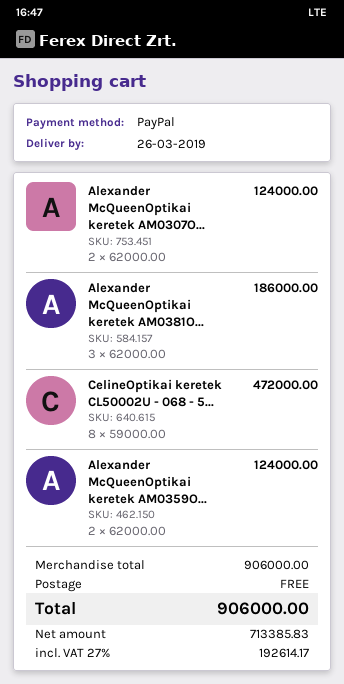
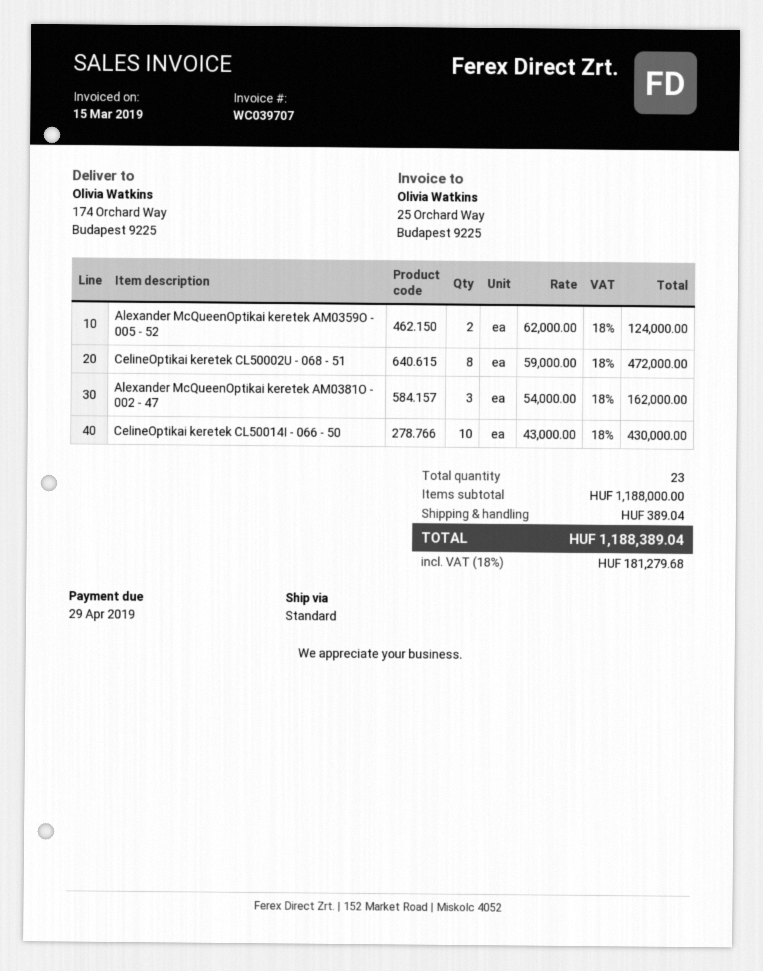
Alexander McQueenOptikai keretek AM0307O...: 2 x 62000.00 = 124000.00 -> none
Alexander McQueenOptikai keretek AM0381O...: 3 x 62000.00 = 186000.00 -> 3 x 54000.00 = 162000.00
CelineOptikai keretek CL50014I - 066 - 50: none -> 10 x 43000.00 = 430000.00
subtotal: 906000.00 -> 1188000.00
shipping: 0.00 -> 389.04
tax: 27% = 192614.17 -> 18% = 181279.68
total: 906000.00 -> 1188389.04

